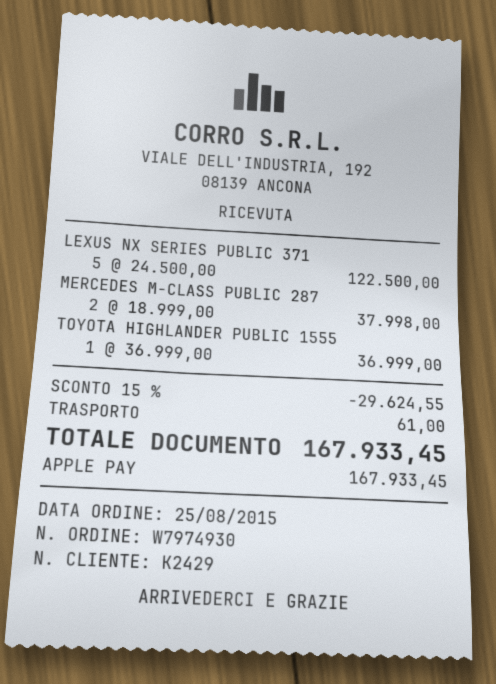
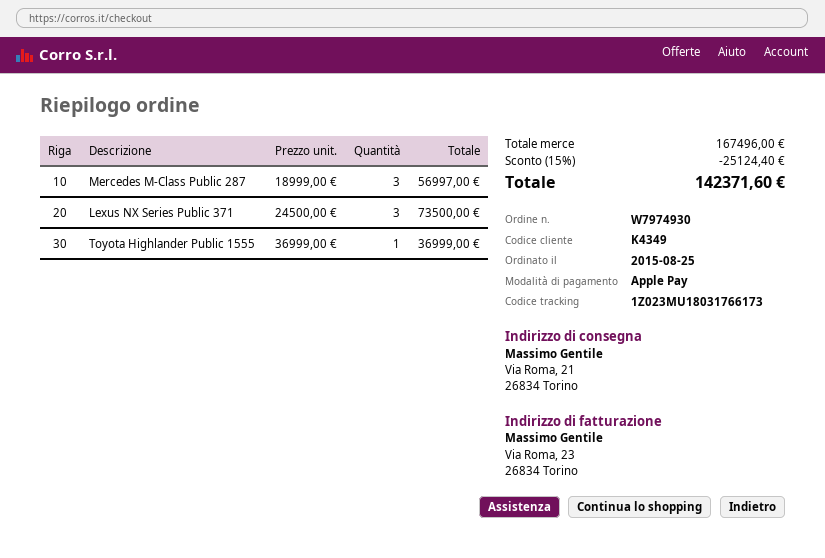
customer number: K2429 -> K4349
LEXUS NX SERIES PUBLIC 371: 5 x 24500.00 = 122500.00 -> 3 x 24500.00 = 73500.00
MERCEDES M-CLASS PUBLIC 287: 2 x 18999.00 = 37998.00 -> 3 x 18999.00 = 56997.00
discount: 15% = 29624.55 -> 15% = 25124.40
shipping: 61.00 -> none
total: 167933.45 -> 142371.60

